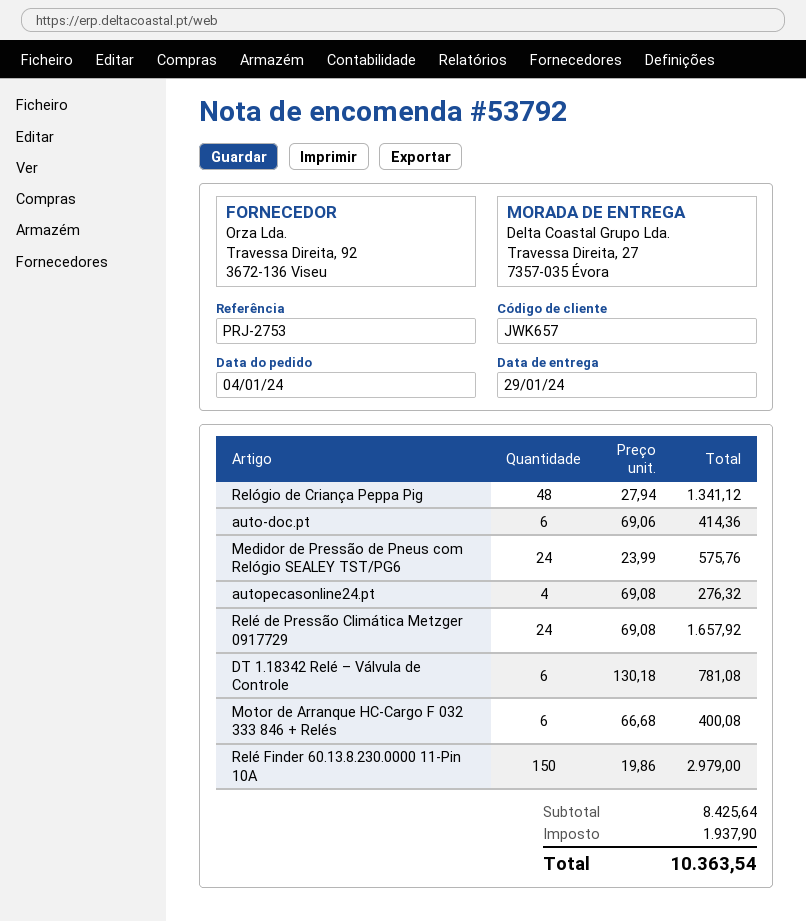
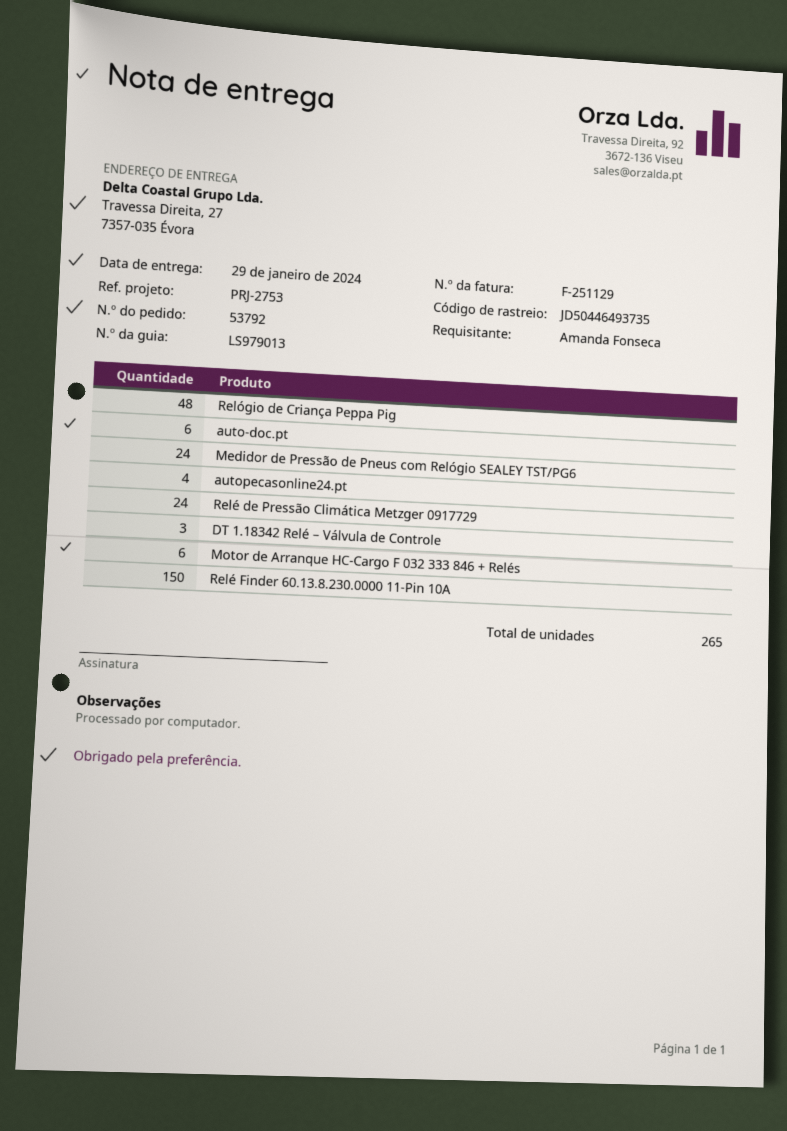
DT 1.18342 Relé – Válvula de Controle: 6 -> 3

